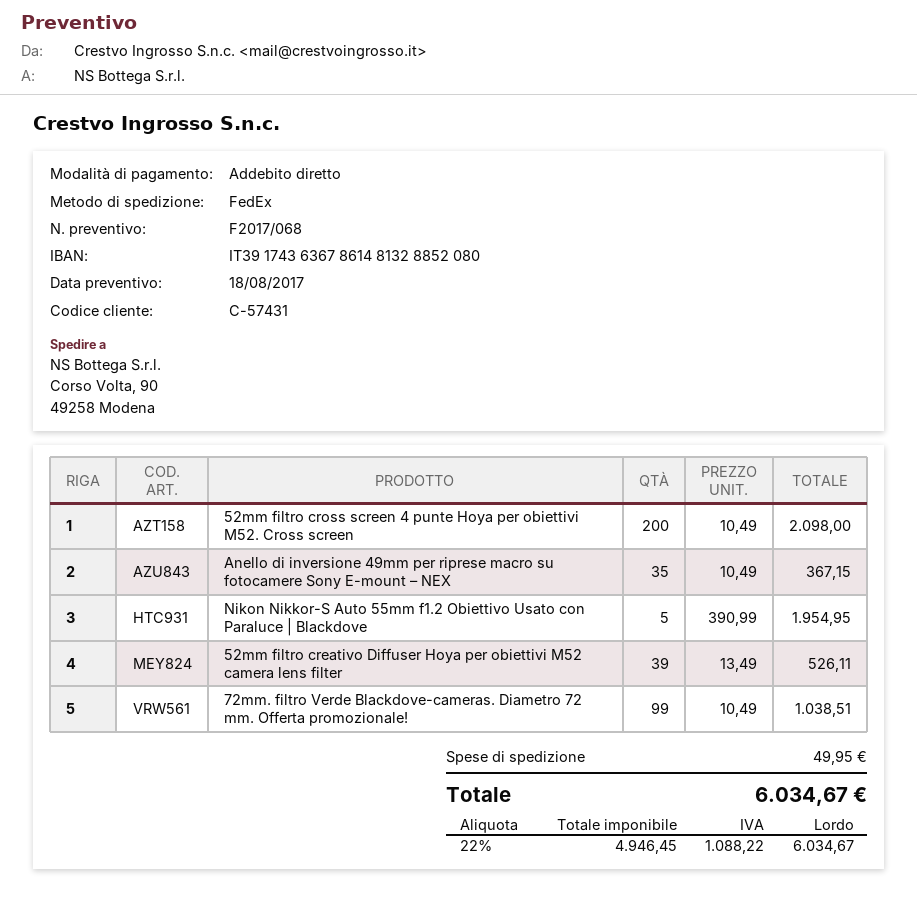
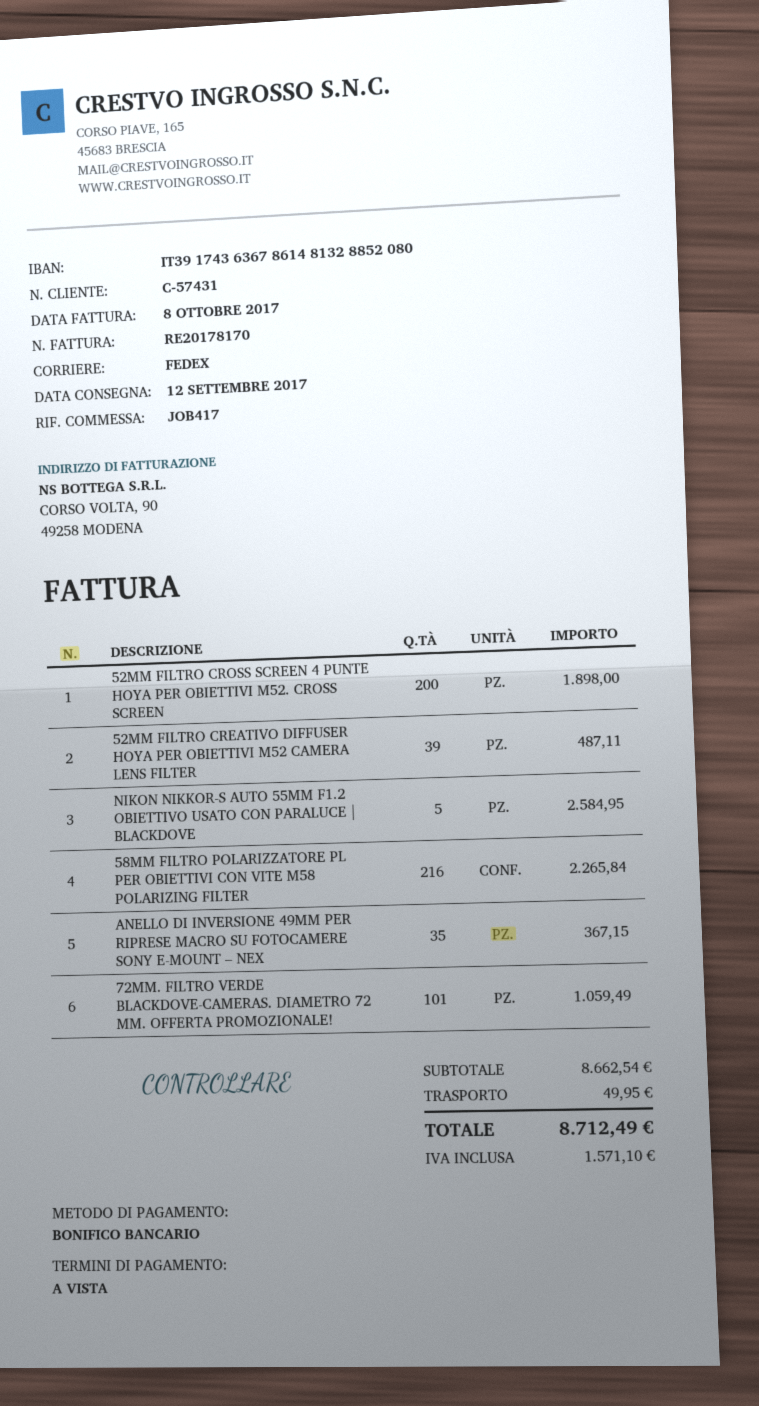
payment method: direct debit -> bank transfer
52mm filtro cross screen 4 punte Hoya per obiettivi M52. Cross screen: 200 for 2098.00 -> 200 for 1898.00
Nikon Nikkor-S Auto 55mm f1.2 Obiettivo Usato con Paraluce | Blackdove: 5 for 1954.95 -> 5 for 2584.95
52mm filtro creativo Diffuser Hoya per obiettivi M52 camera lens filter: 39 for 526.11 -> 39 for 487.11
72mm. filtro Verde Blackdove-cameras. Diametro 72 mm. Offerta promozionale!: 99 for 1038.51 -> 101 for 1059.49
58MM FILTRO POLARIZZATORE PL PER OBIETTIVI CON VITE M58 POLARIZING FILTER: none -> 216 for 2265.84
tax: 1088.22 -> 1571.10
total: 6034.67 -> 8712.49

